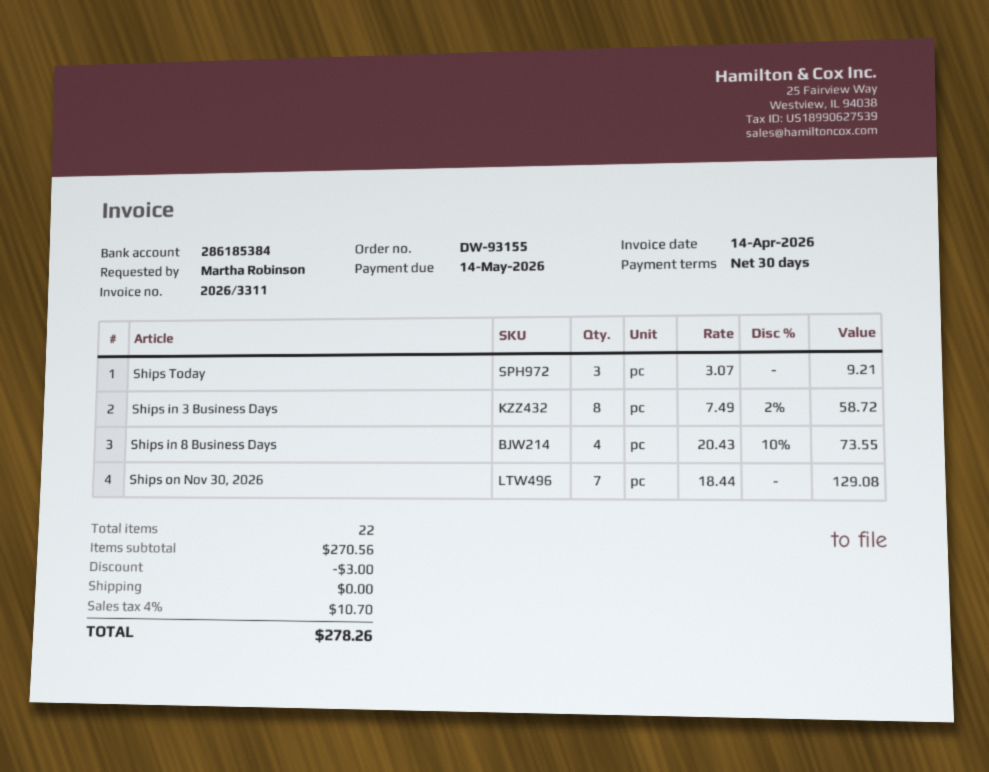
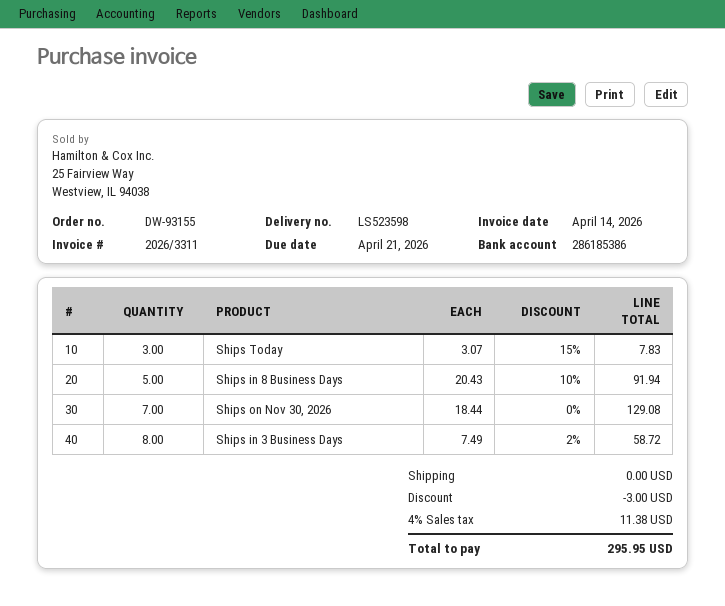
due date: 2026-05-14 -> 2026-04-21
bank account: 286185384 -> 286185386
Ships Today: 3 x 3.07 = 9.21 -> 3 x 3.07 - 15% = 7.83
Ships in 8 Business Days: 4 x 20.43 - 10% = 73.55 -> 5 x 20.43 - 10% = 91.94
tax: 4% = 10.70 -> 4% = 11.38
total: 278.26 -> 295.95

